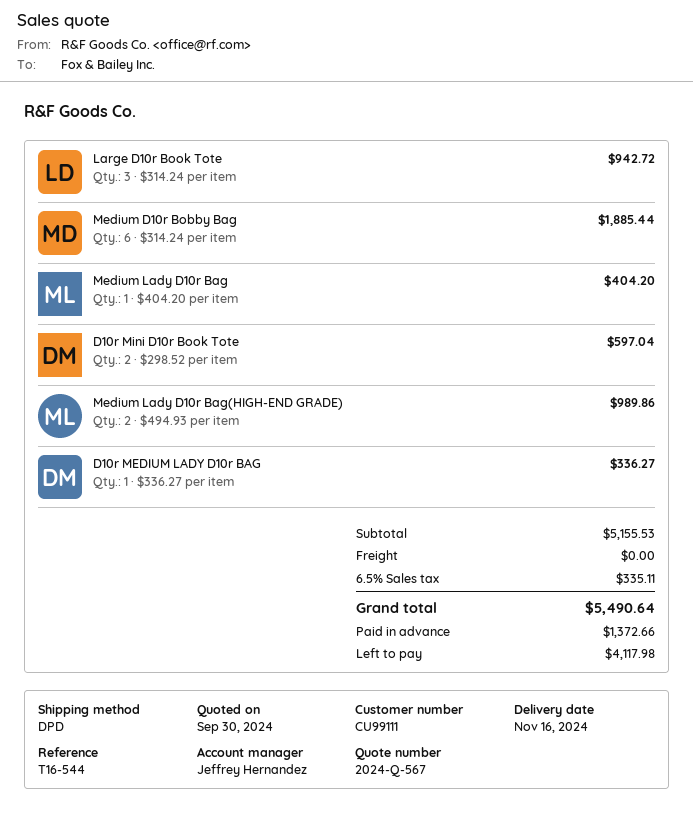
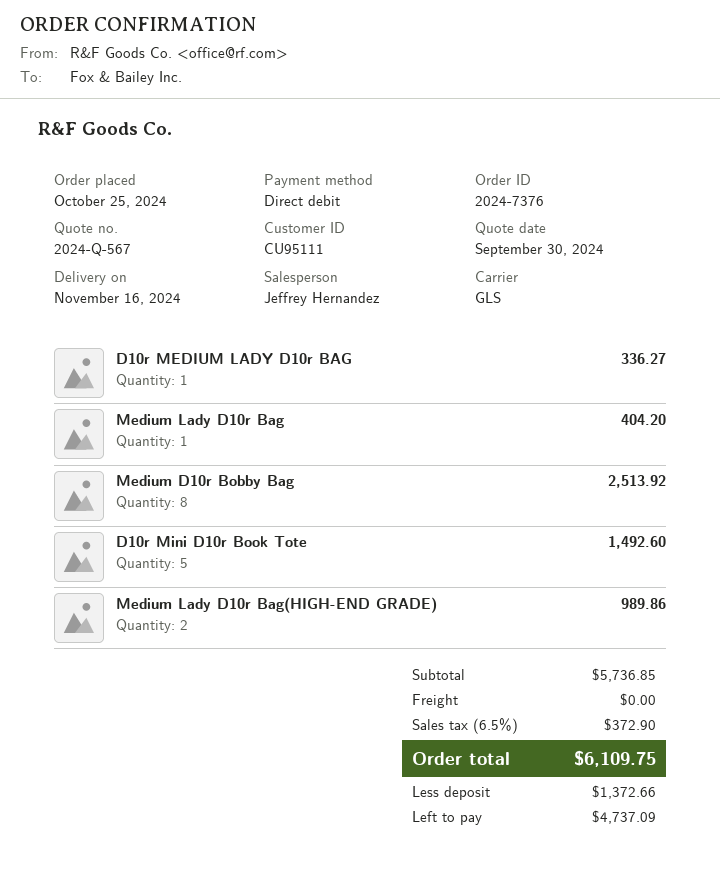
customer number: CU99111 -> CU95111
shipping method: DPD -> GLS
Large D10r Book Tote: 3 for 942.72 -> none
Medium D10r Bobby Bag: 6 for 1885.44 -> 8 for 2513.92
D10r Mini D10r Book Tote: 2 for 597.04 -> 5 for 1492.60
subtotal: 5155.53 -> 5736.85
tax: 6.5% = 335.11 -> 6.5% = 372.90
total: 5490.64 -> 6109.75
balance: 4117.98 -> 4737.09

